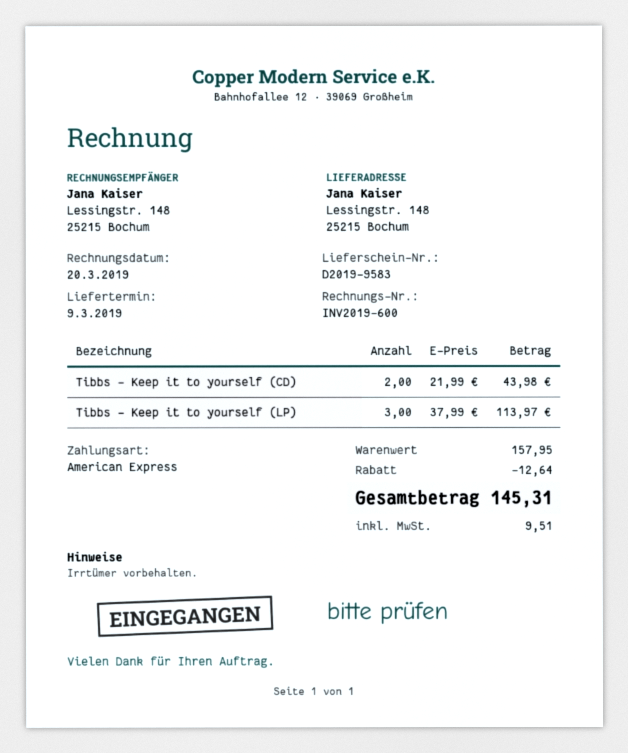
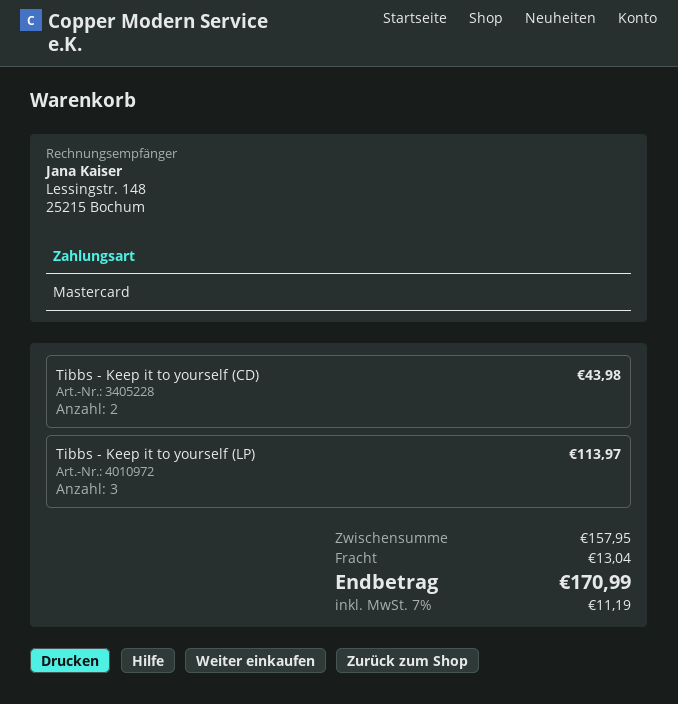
payment method: American Express -> Mastercard
discount: 12.64 -> none
shipping: none -> 13.04
tax: 9.51 -> 11.19
total: 145.31 -> 170.99

